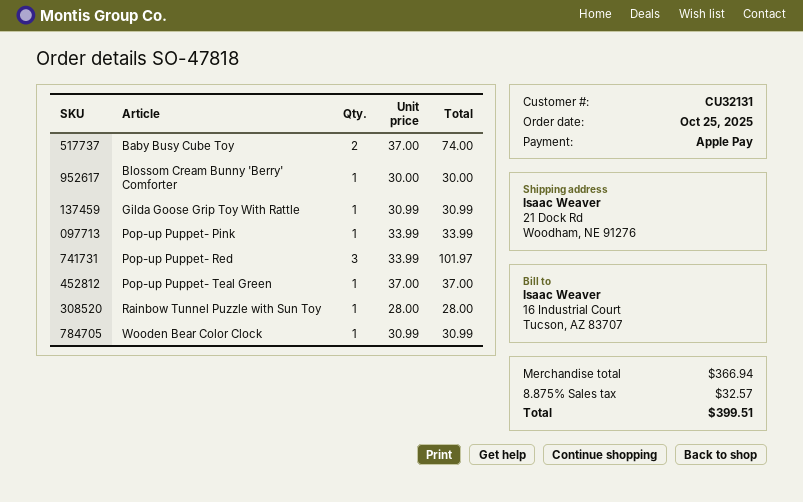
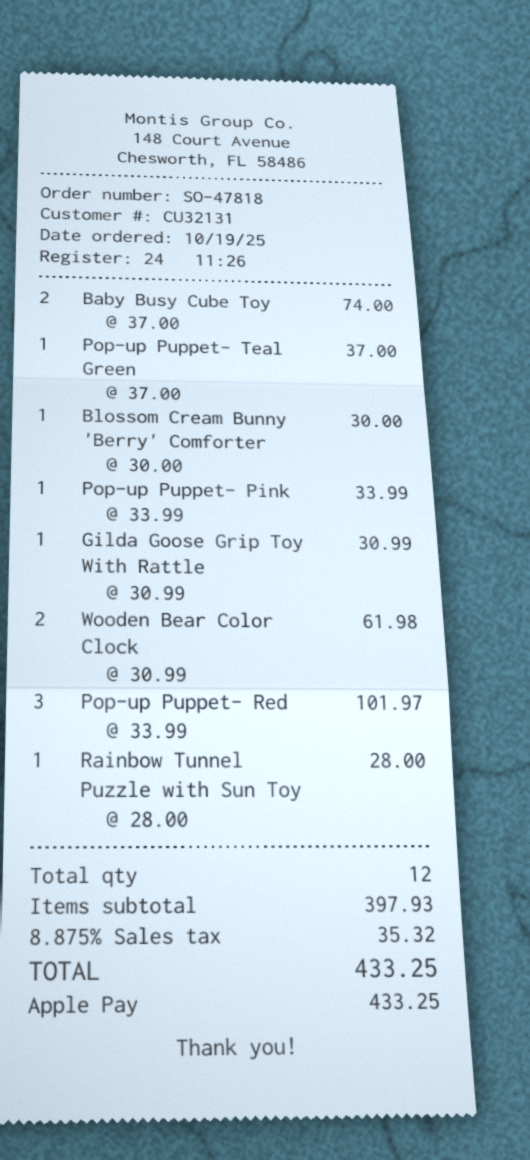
order date: 2025-10-25 -> 2025-10-19
Wooden Bear Color Clock: 1 x 30.99 = 30.99 -> 2 x 30.99 = 61.98
subtotal: 366.94 -> 397.93
tax: 8.875% = 32.57 -> 8.875% = 35.32
total: 399.51 -> 433.25

